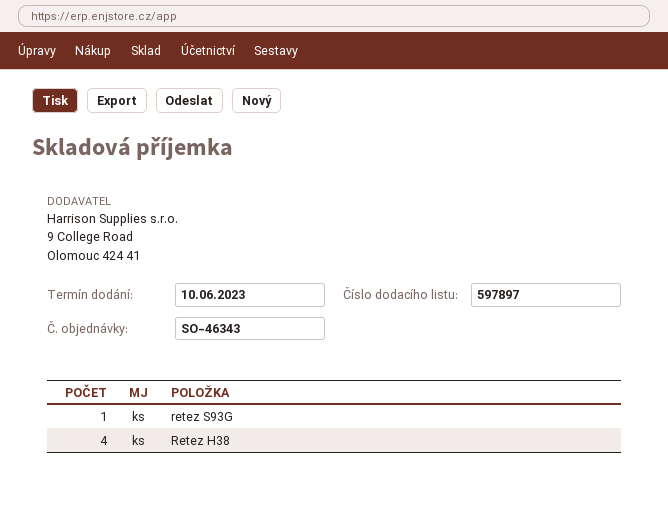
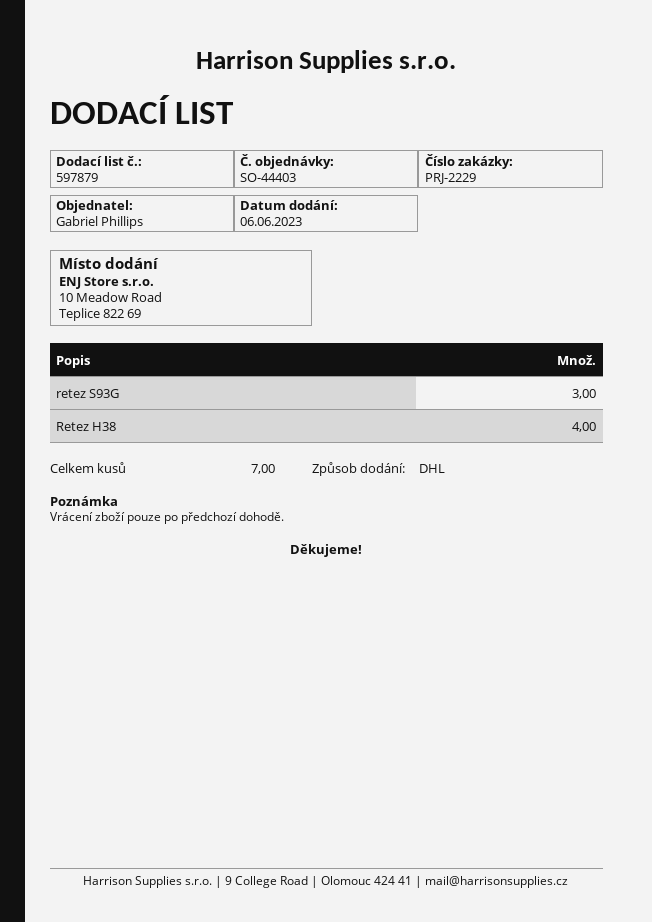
order number: SO-46343 -> SO-44403
delivery note number: 597897 -> 597879
delivery date: 2023-06-10 -> 2023-06-06
retez S93G: 1 -> 3

